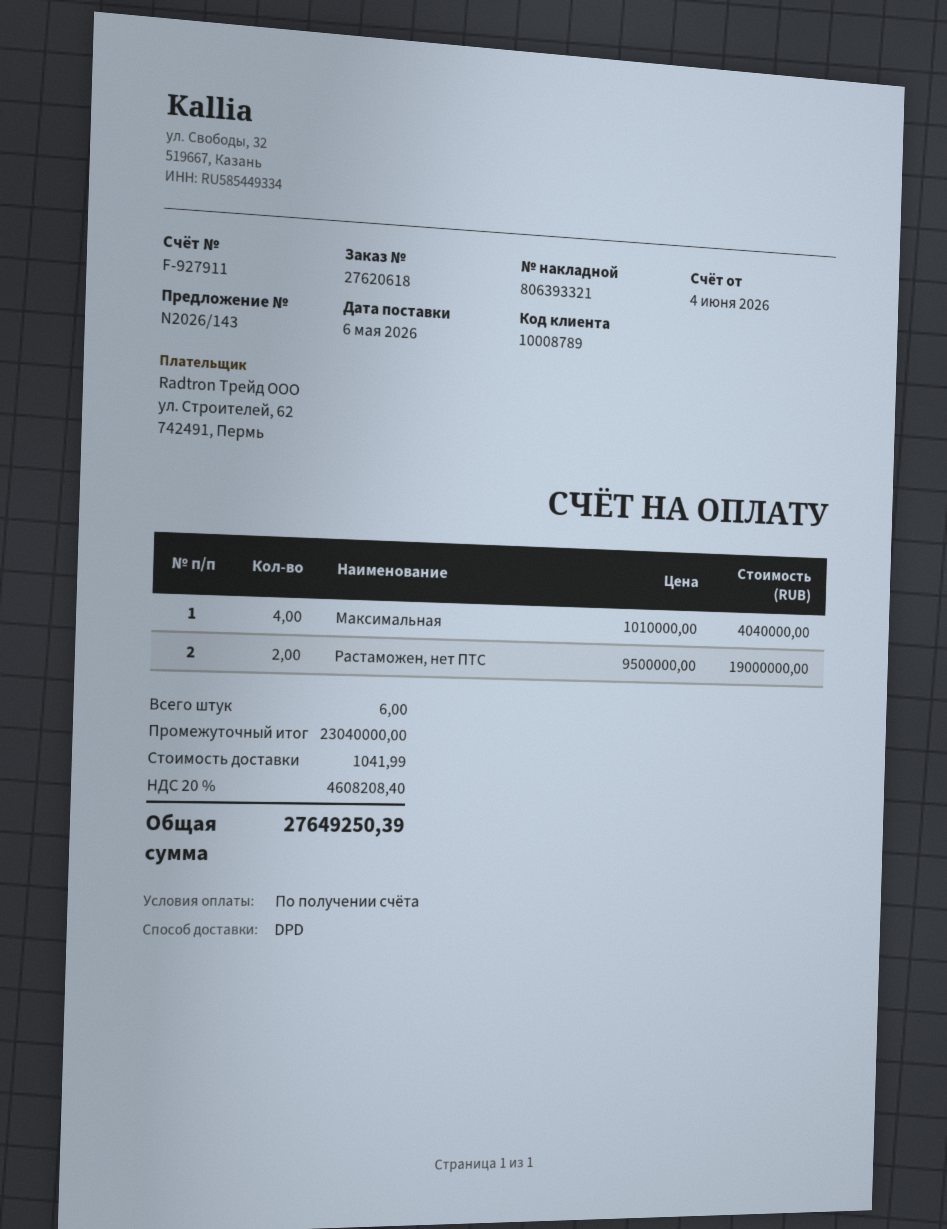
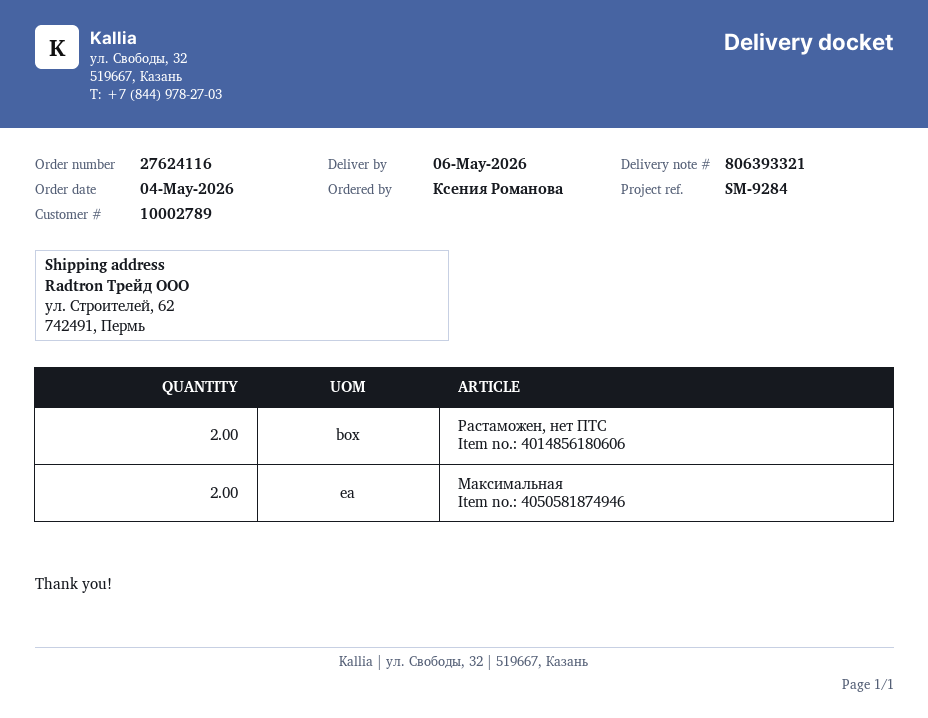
order number: 27620618 -> 27624116
customer number: 10008789 -> 10002789
Максимальная: 4 -> 2

